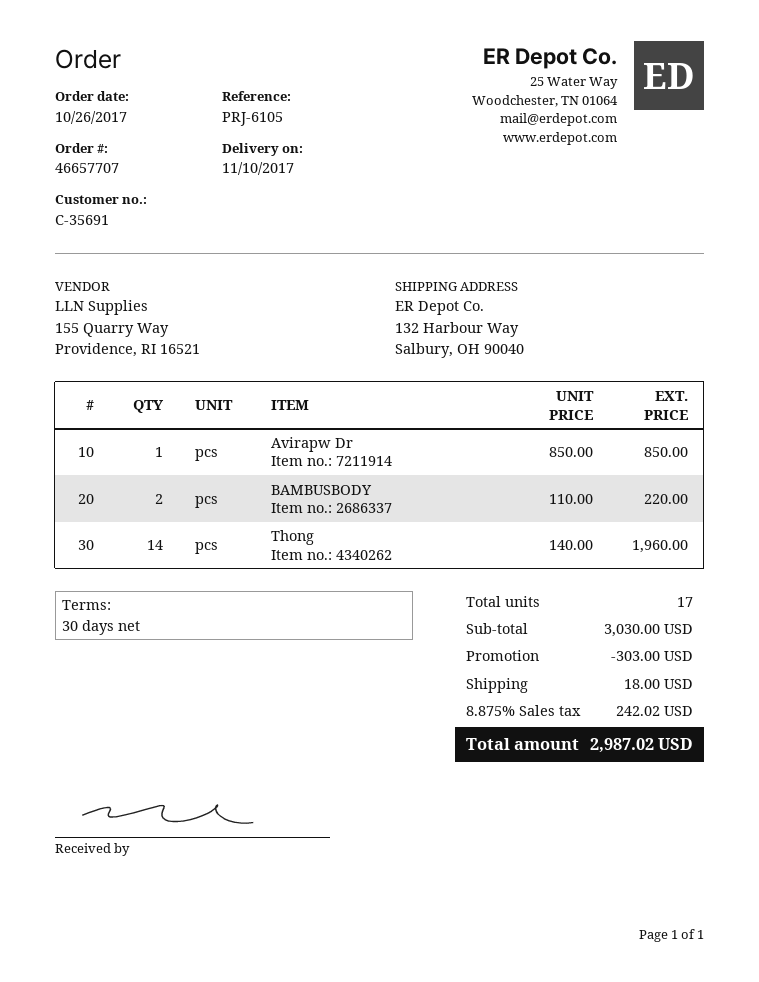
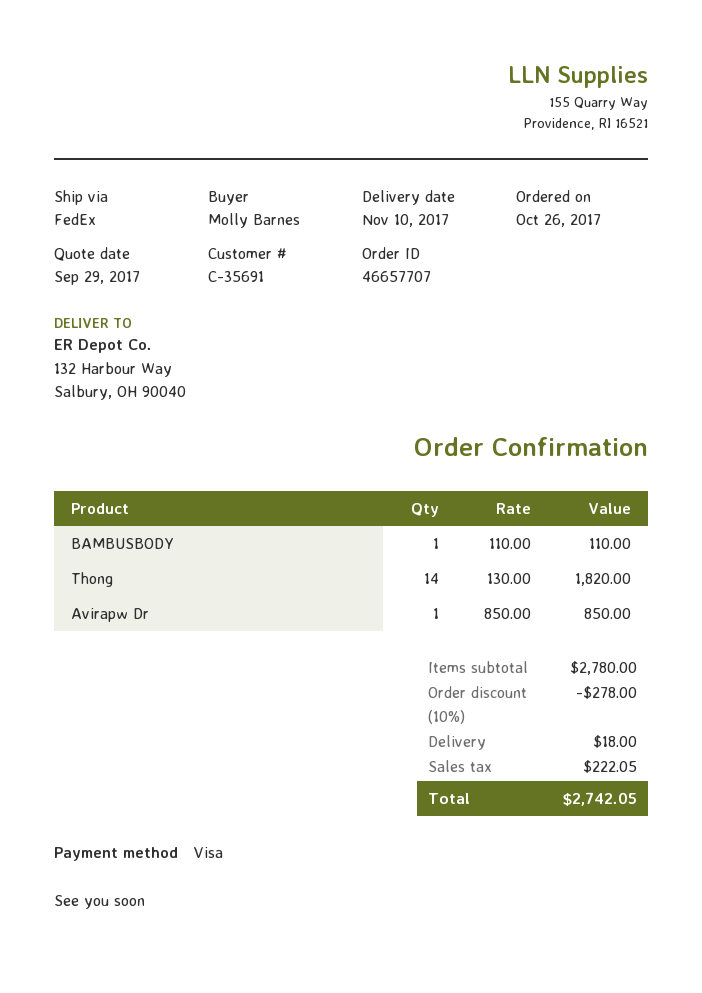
BAMBUSBODY: 2 x 110.00 = 220.00 -> 1 x 110.00 = 110.00
Thong: 14 x 140.00 = 1960.00 -> 14 x 130.00 = 1820.00
subtotal: 3030.00 -> 2780.00
discount: 303.00 -> 278.00
tax: 242.02 -> 222.05
total: 2987.02 -> 2742.05

